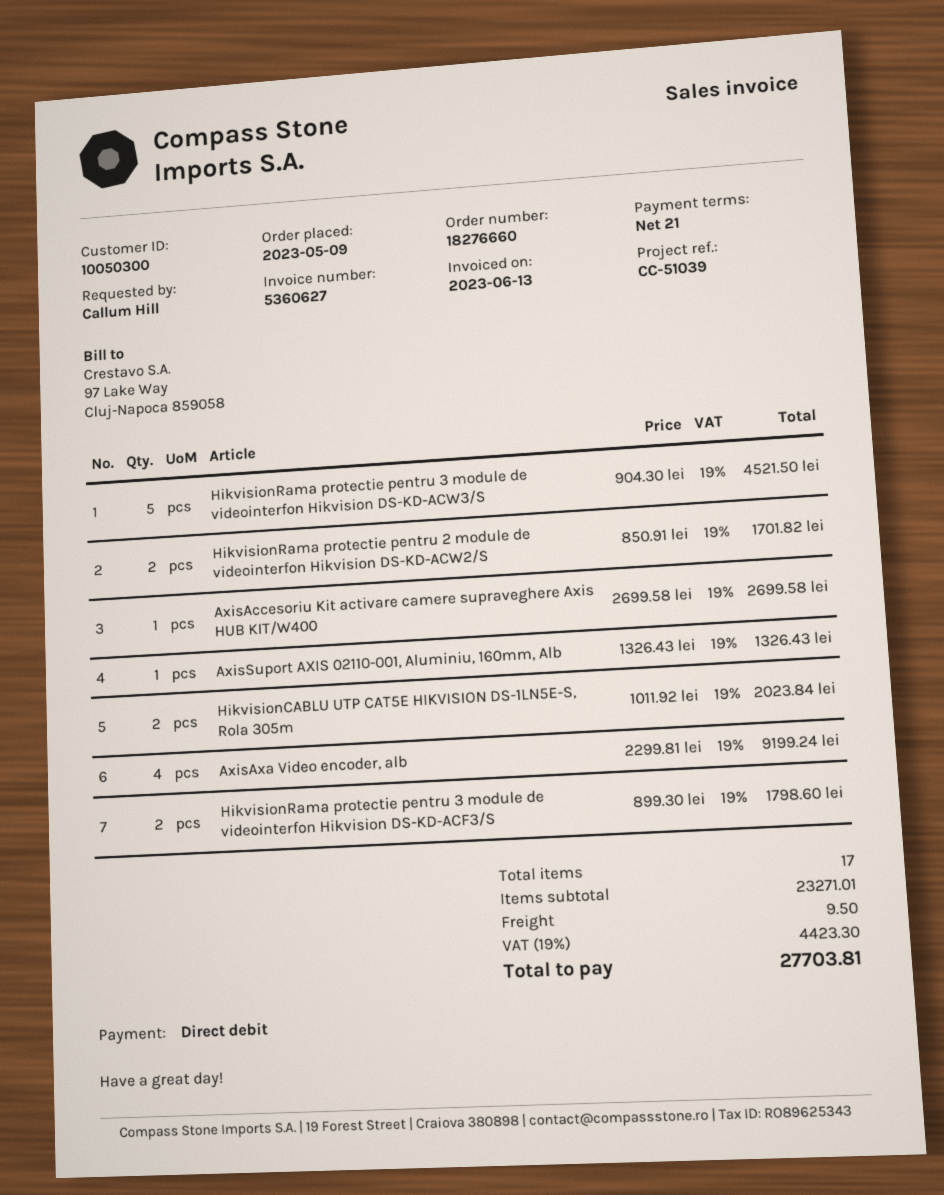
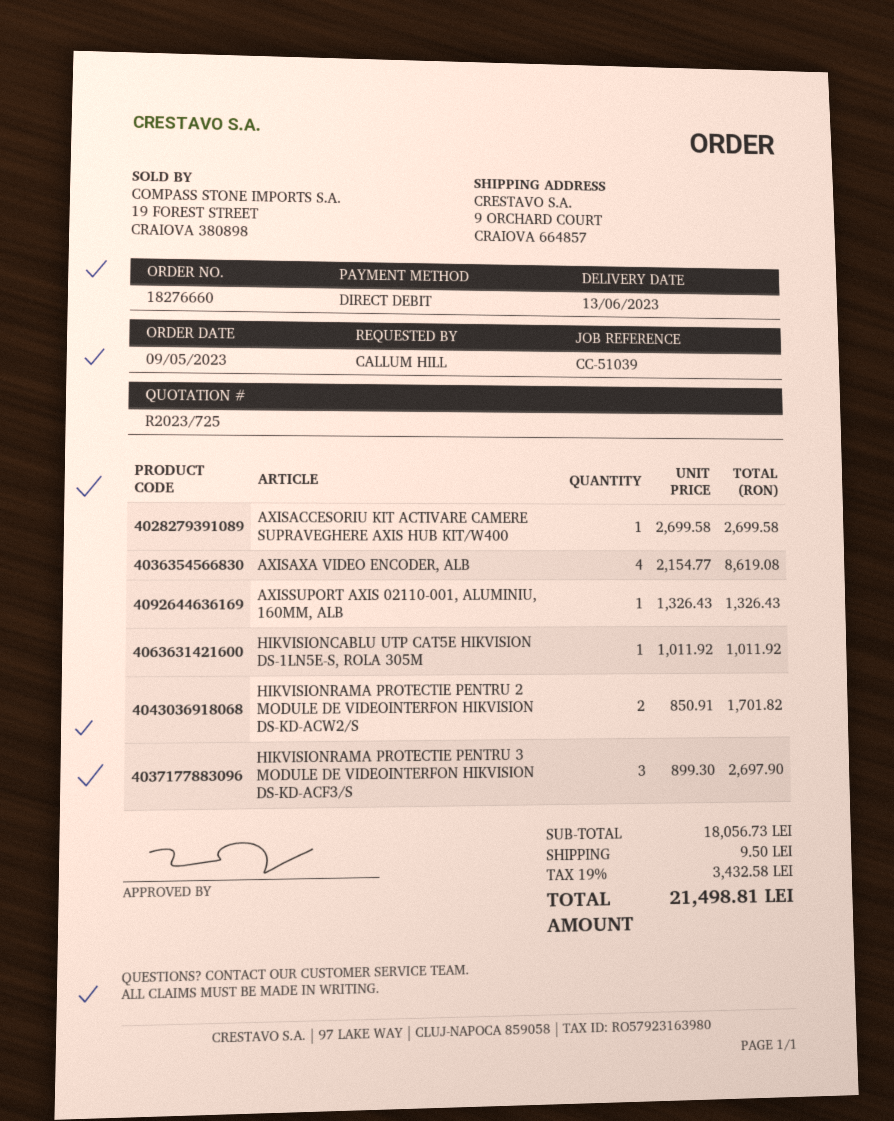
HikvisionRama protectie pentru 3 module de videointerfon Hikvision DS-KD-ACW3/S: 5 x 904.30 = 4521.50 -> none
HikvisionCABLU UTP CAT5E HIKVISION DS-1LN5E-S, Rola 305m: 2 x 1011.92 = 2023.84 -> 1 x 1011.92 = 1011.92
AxisAxa Video encoder, alb: 4 x 2299.81 = 9199.24 -> 4 x 2154.77 = 8619.08
HikvisionRama protectie pentru 3 module de videointerfon Hikvision DS-KD-ACF3/S: 2 x 899.30 = 1798.60 -> 3 x 899.30 = 2697.90
subtotal: 23271.01 -> 18056.73
tax: 19% = 4423.30 -> 19% = 3432.58
total: 27703.81 -> 21498.81

